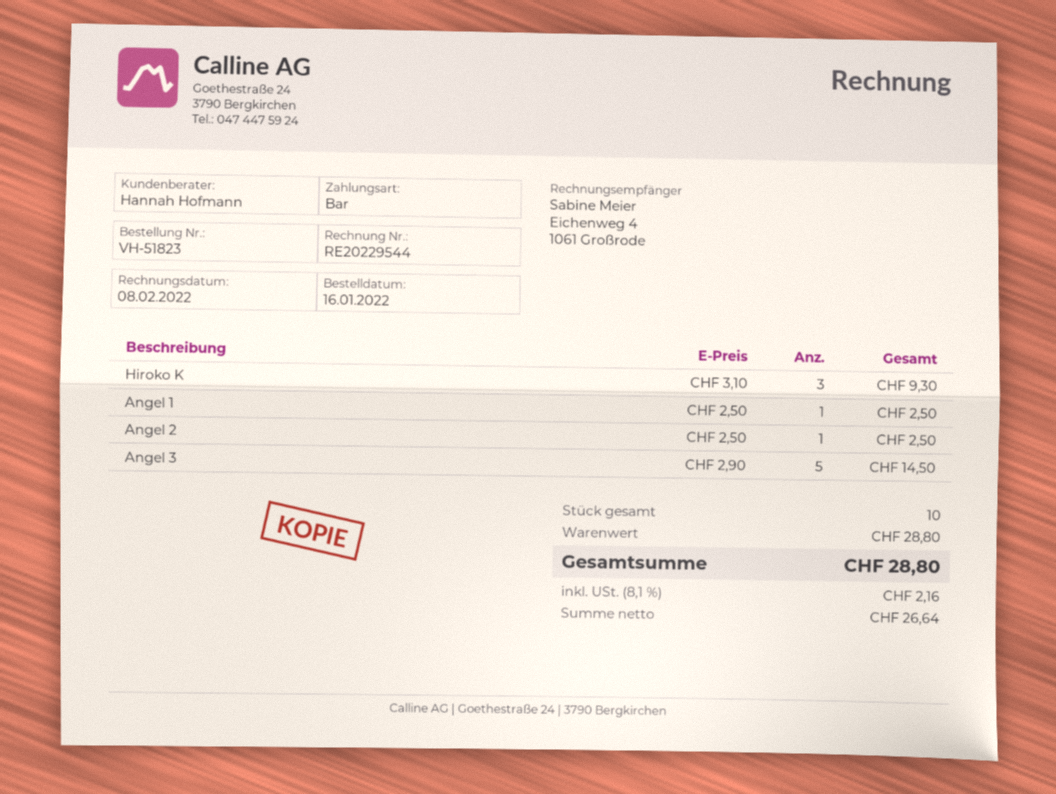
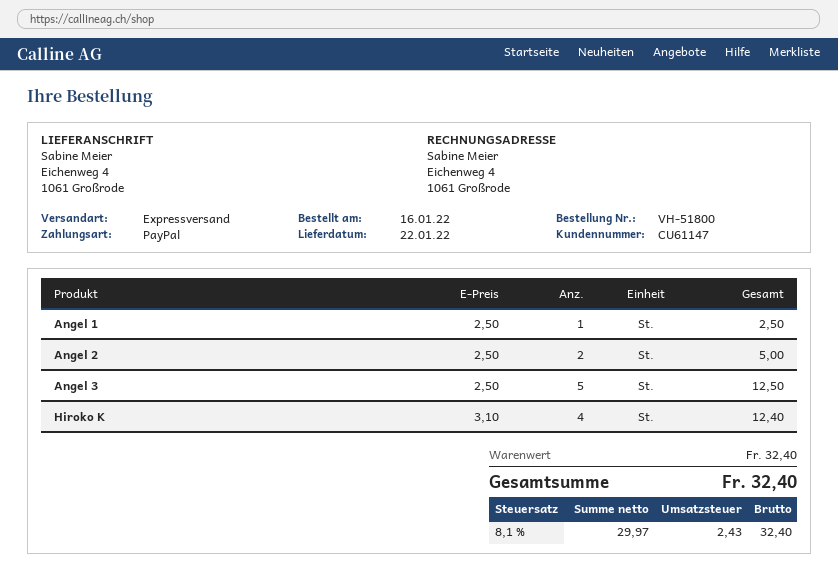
order number: VH-51823 -> VH-51800
payment method: cash -> PayPal
Hiroko K: 3 x 3.10 = 9.30 -> 4 x 3.10 = 12.40
Angel 2: 1 x 2.50 = 2.50 -> 2 x 2.50 = 5.00
Angel 3: 5 x 2.90 = 14.50 -> 5 x 2.50 = 12.50
subtotal: 28.80 -> 32.40
net: 26.64 -> 29.97
tax: 8.1% = 2.16 -> 8.1% = 2.43
total: 28.80 -> 32.40

